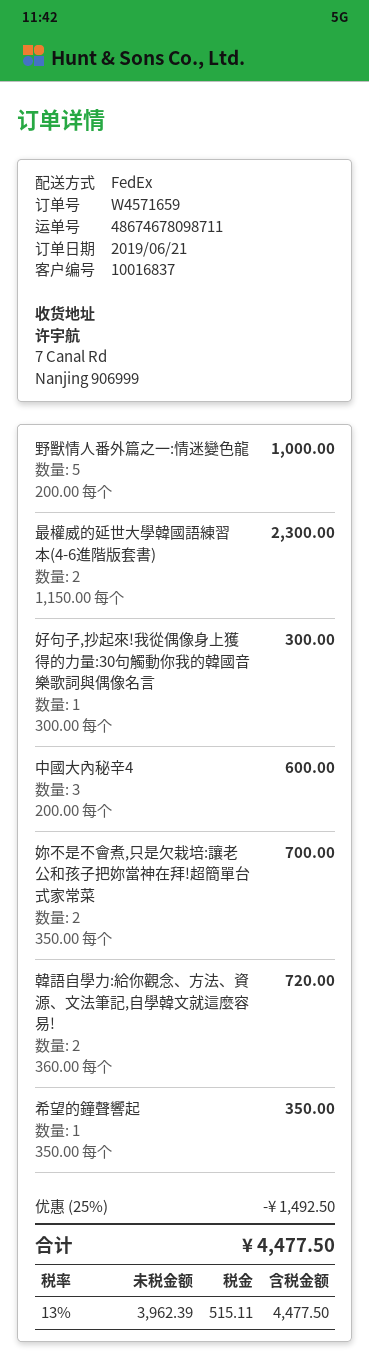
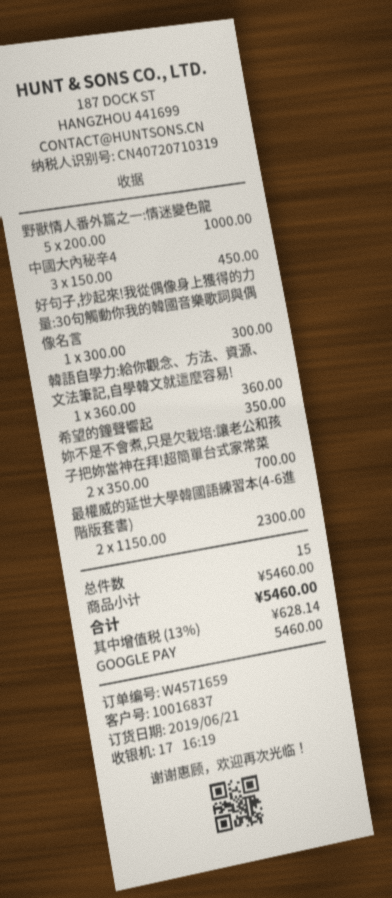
中國大內秘辛4: 3 x 200.00 = 600.00 -> 3 x 150.00 = 450.00
韓語自學力:給你觀念、方法、資源、文法筆記,自學韓文就這麼容易!: 2 x 360.00 = 720.00 -> 1 x 360.00 = 360.00
discount: 25% = 1492.50 -> none
tax: 13% = 515.11 -> 13% = 628.14
total: 4477.50 -> 5460.00

